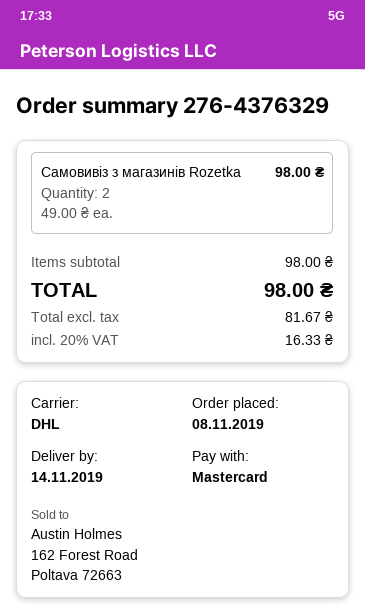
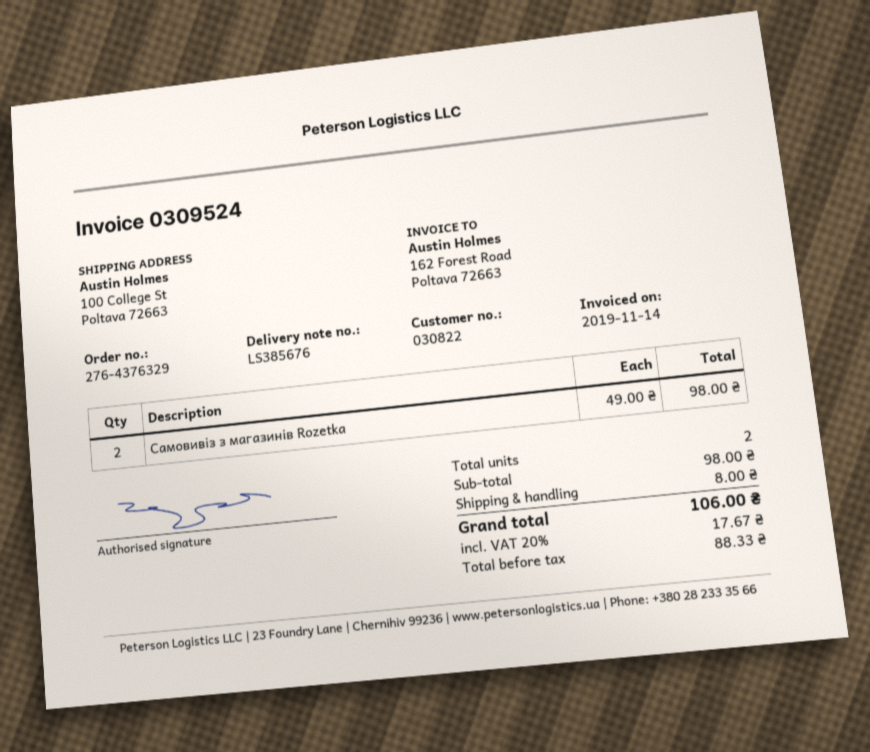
shipping: none -> 8.00
net: 81.67 -> 88.33
tax: 20% = 16.33 -> 20% = 17.67
total: 98.00 -> 106.00

